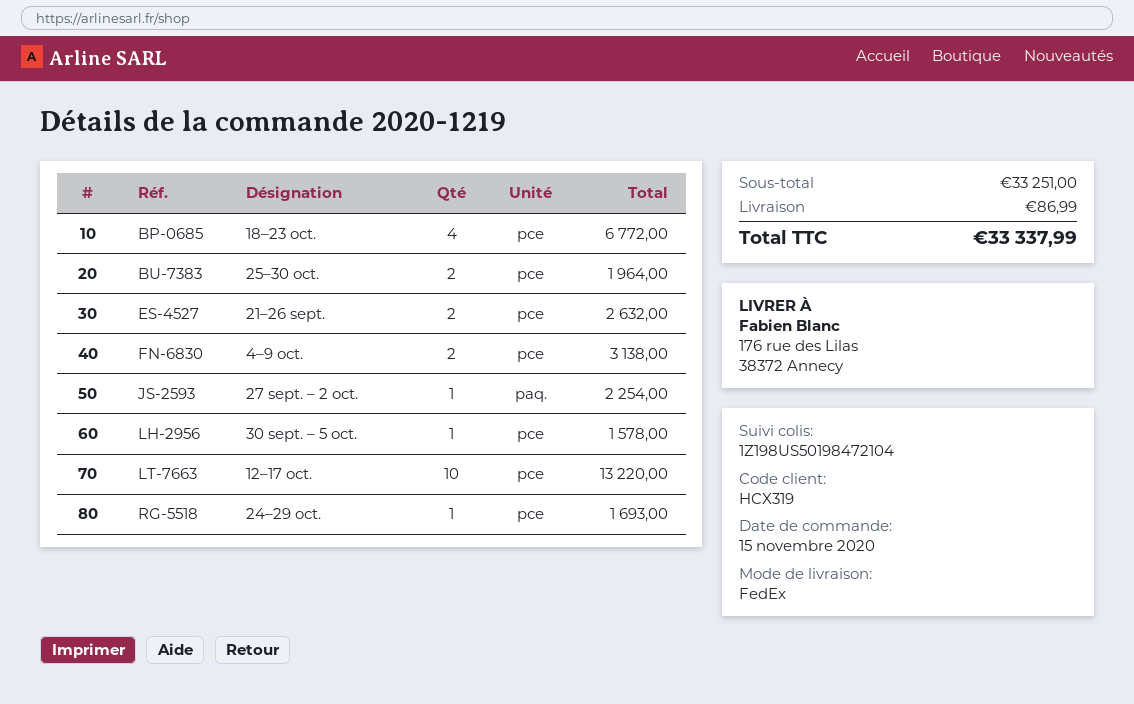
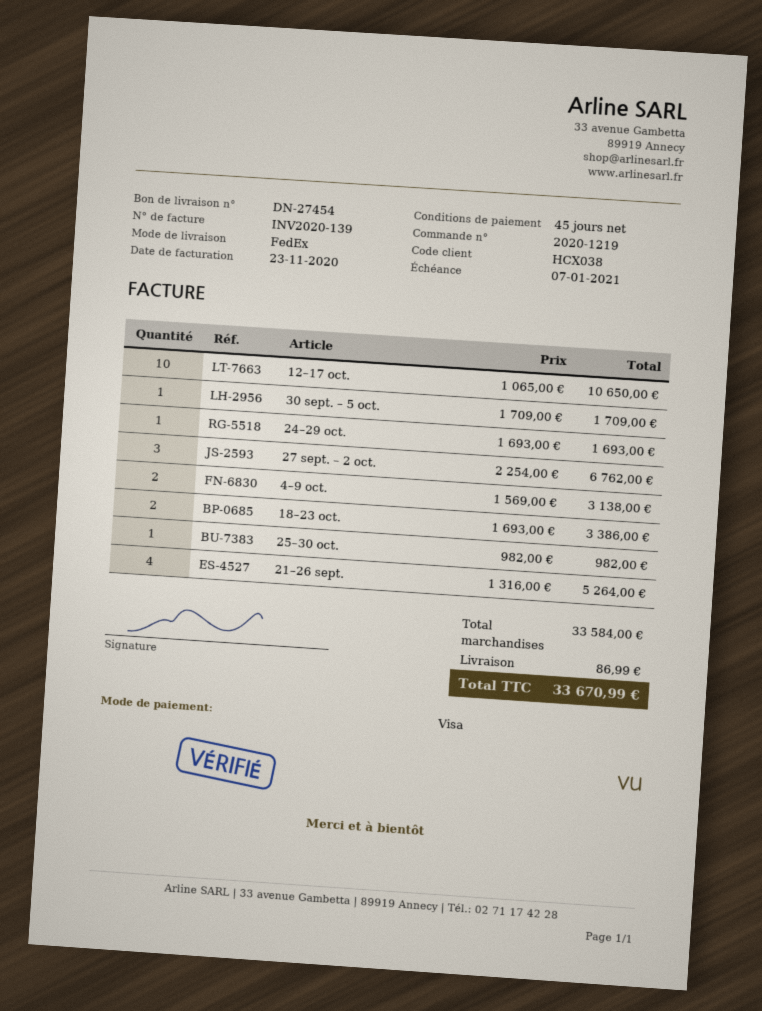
customer number: HCX319 -> HCX038
18–23 oct.: 4 for 6772.00 -> 2 for 3386.00
25–30 oct.: 2 for 1964.00 -> 1 for 982.00
21–26 sept.: 2 for 2632.00 -> 4 for 5264.00
27 sept. – 2 oct.: 1 for 2254.00 -> 3 for 6762.00
30 sept. – 5 oct.: 1 for 1578.00 -> 1 for 1709.00
12–17 oct.: 10 for 13220.00 -> 10 for 10650.00
subtotal: 33251.00 -> 33584.00
total: 33337.99 -> 33670.99

